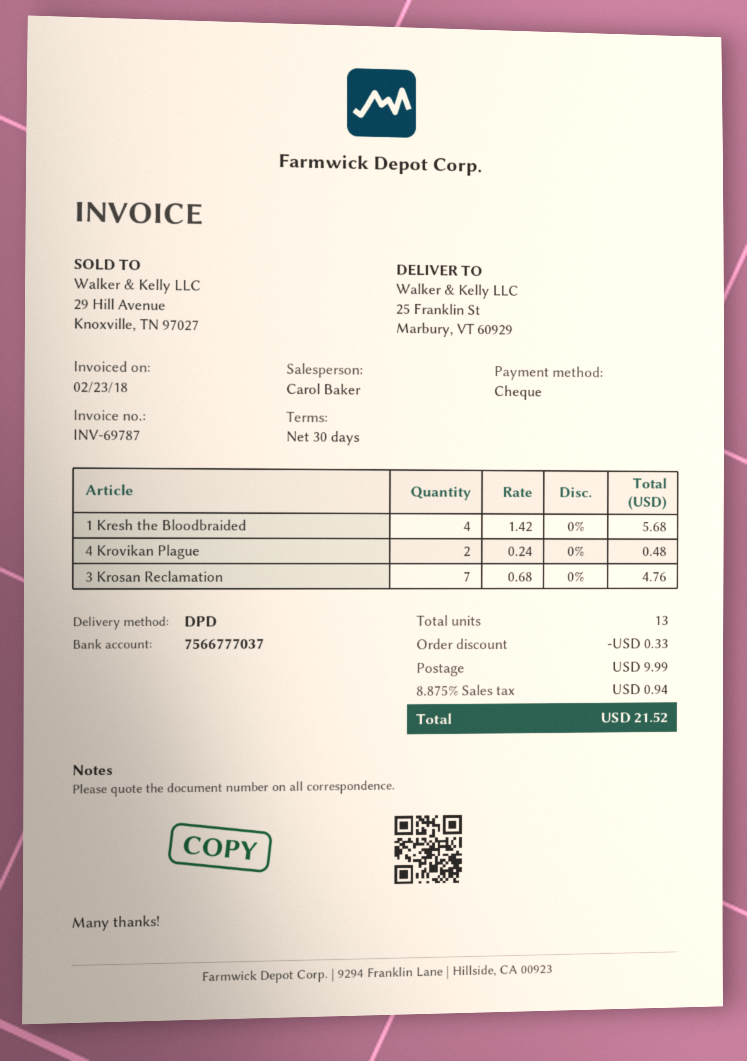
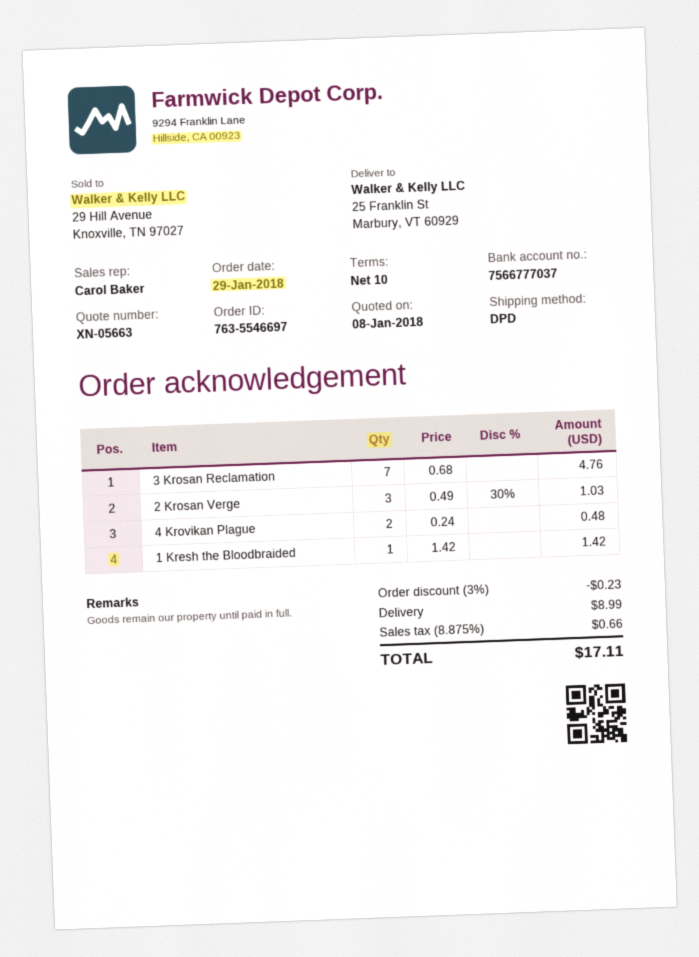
payment terms: 30 days -> 10 days
1 Kresh the Bloodbraided: 4 x 1.42 = 5.68 -> 1 x 1.42 = 1.42
2 Krosan Verge: none -> 3 x 0.49 - 30% = 1.03
discount: 0.33 -> 0.23
shipping: 9.99 -> 8.99
tax: 8.875% = 0.94 -> 8.875% = 0.66
total: 21.52 -> 17.11

